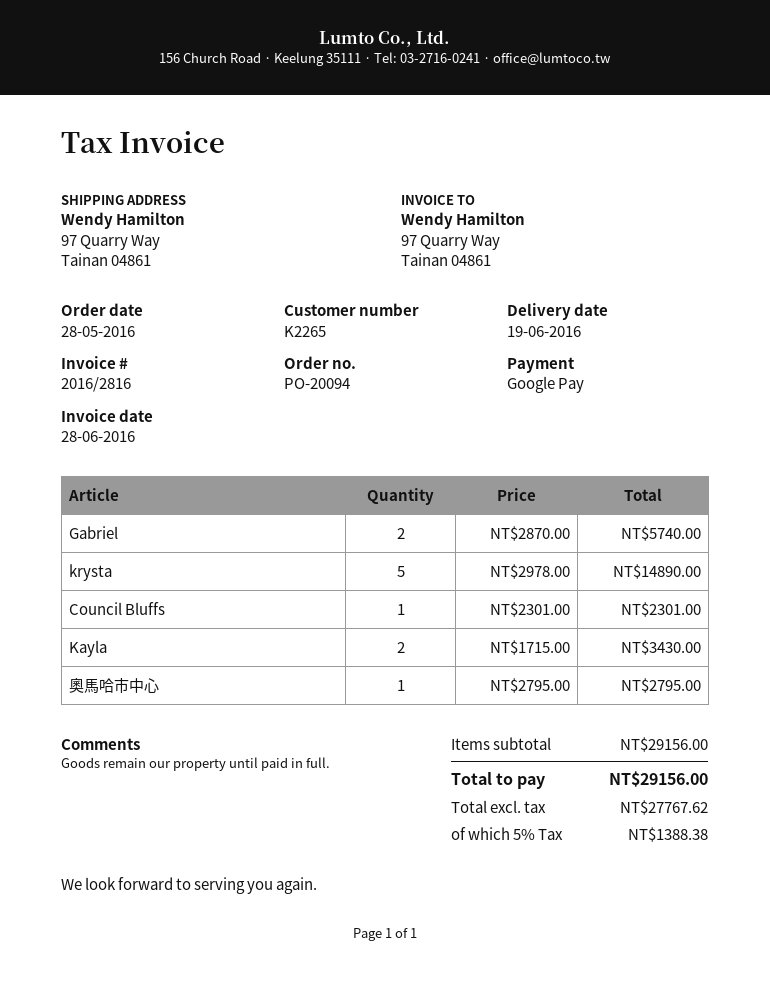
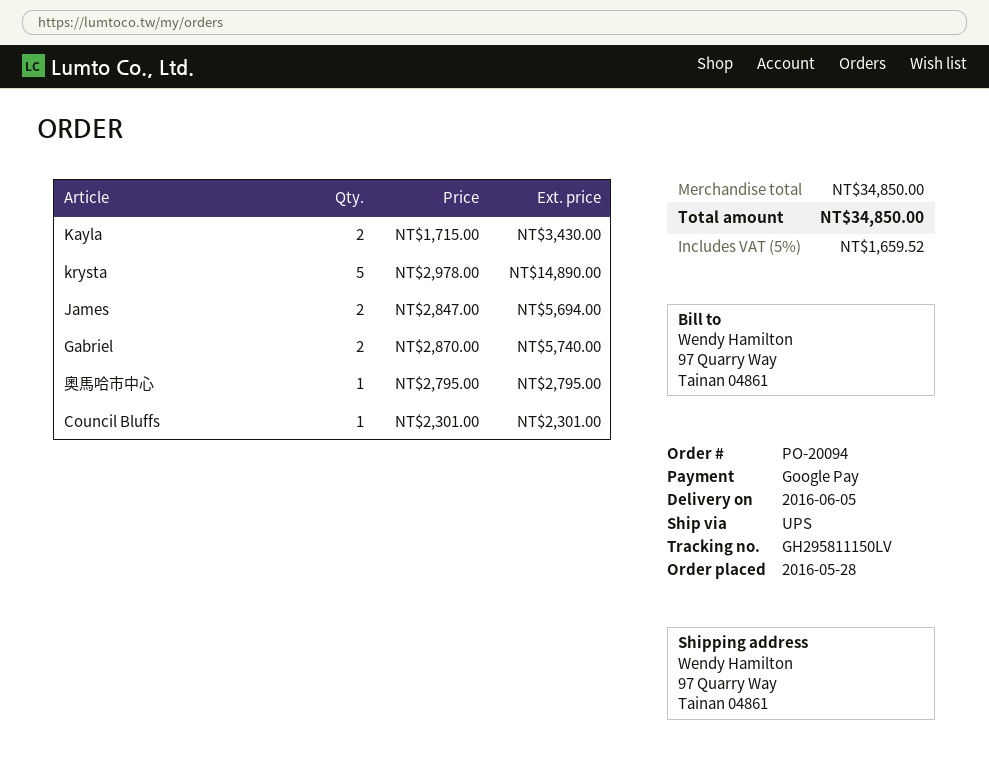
delivery date: 2016-06-19 -> 2016-06-05
James: none -> 2 x 2847.00 = 5694.00
subtotal: 29156.00 -> 34850.00
tax: 5% = 1388.38 -> 5% = 1659.52
total: 29156.00 -> 34850.00

